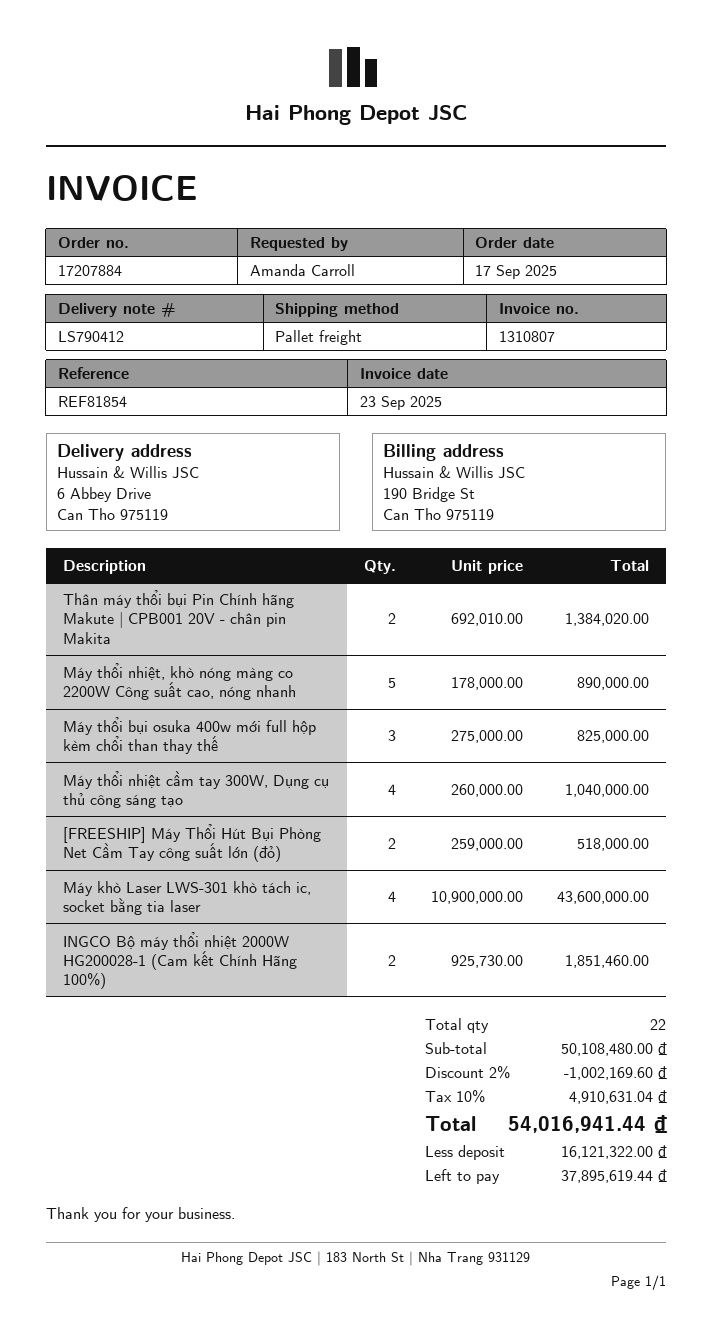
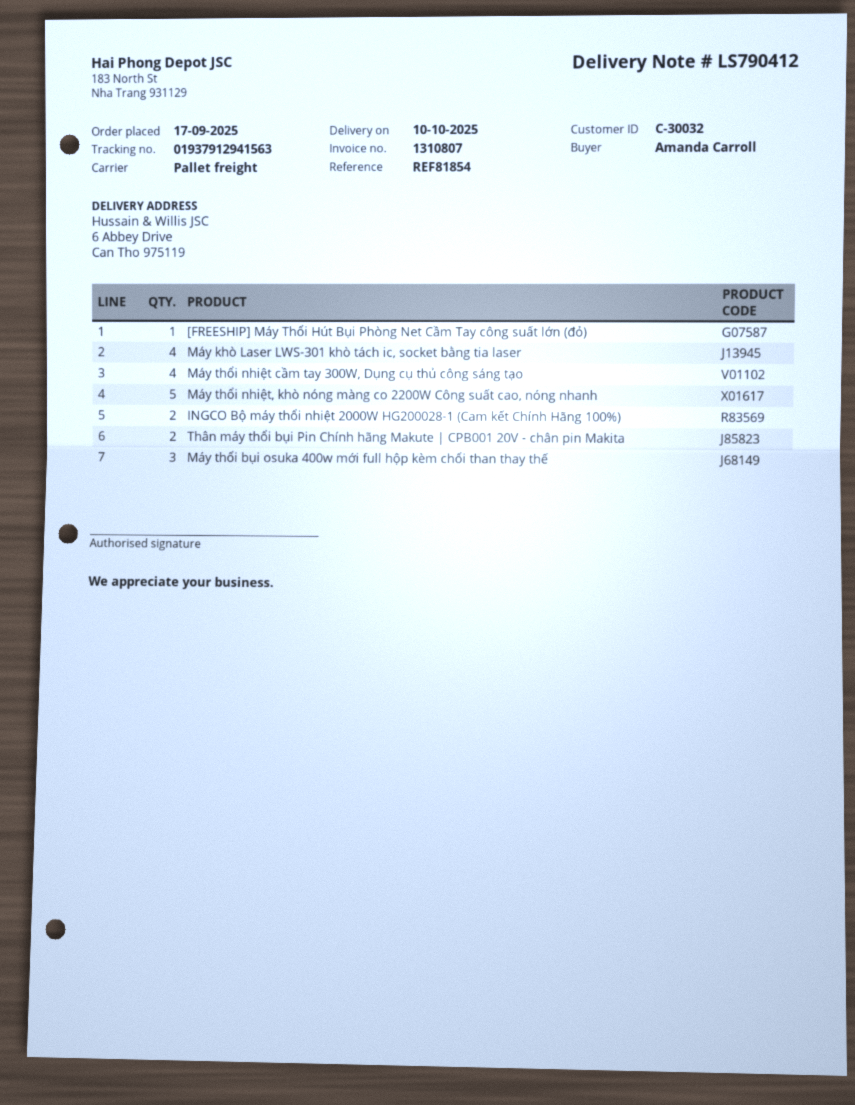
[FREESHIP] Máy Thổi Hút Bụi Phòng Net Cầm Tay công suất lớn (đỏ): 2 -> 1

